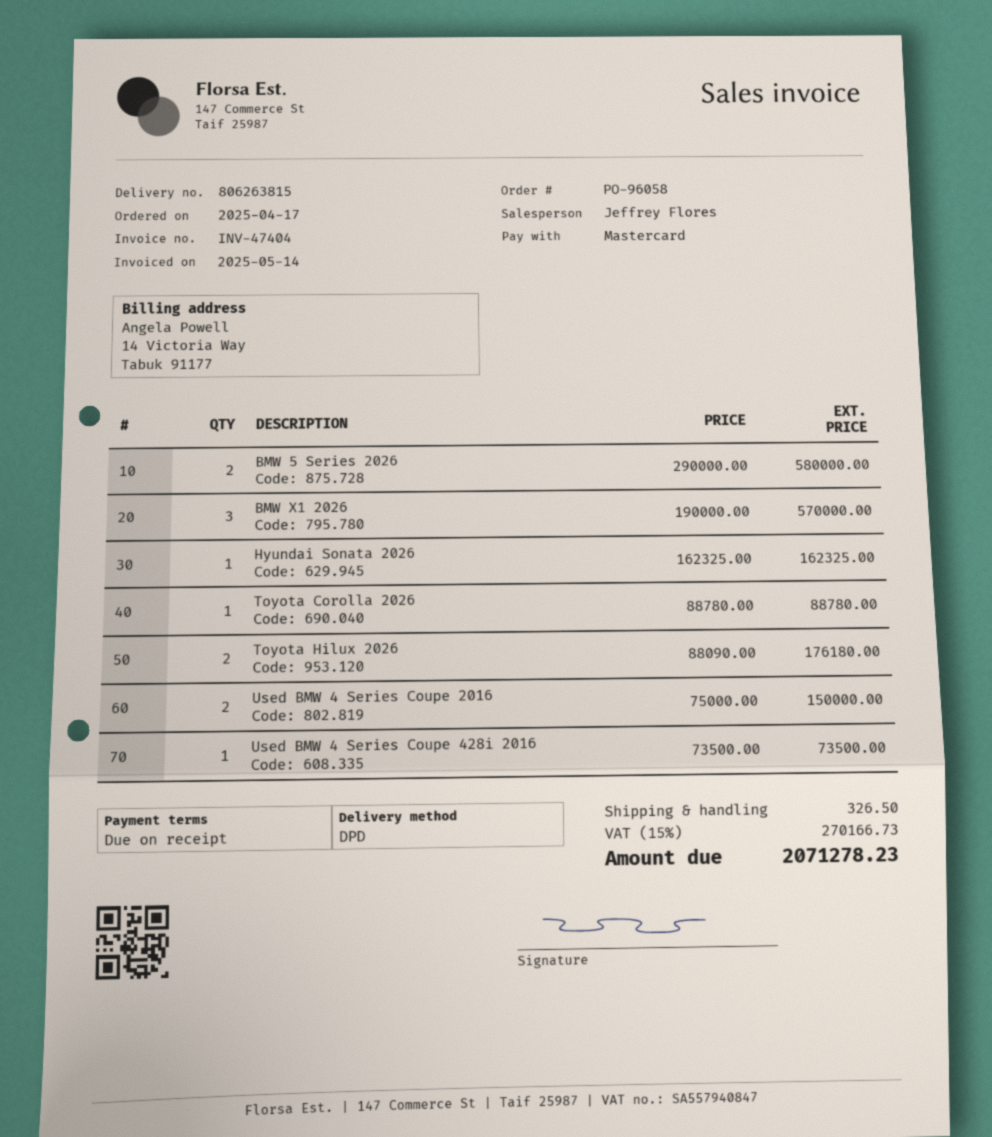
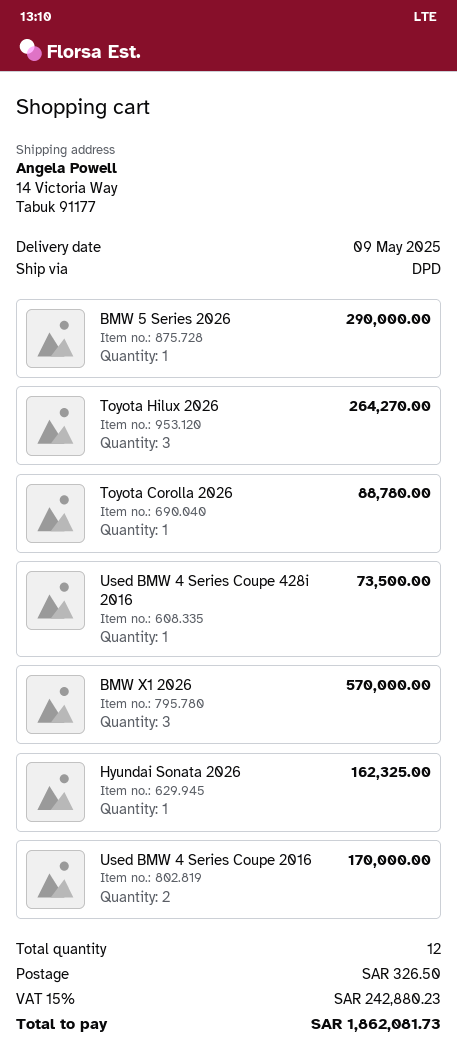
BMW 5 Series 2026: 2 for 580000.00 -> 1 for 290000.00
Toyota Hilux 2026: 2 for 176180.00 -> 3 for 264270.00
Used BMW 4 Series Coupe 2016: 2 for 150000.00 -> 2 for 170000.00
tax: 15% = 270166.73 -> 15% = 242880.23
total: 2071278.23 -> 1862081.73

